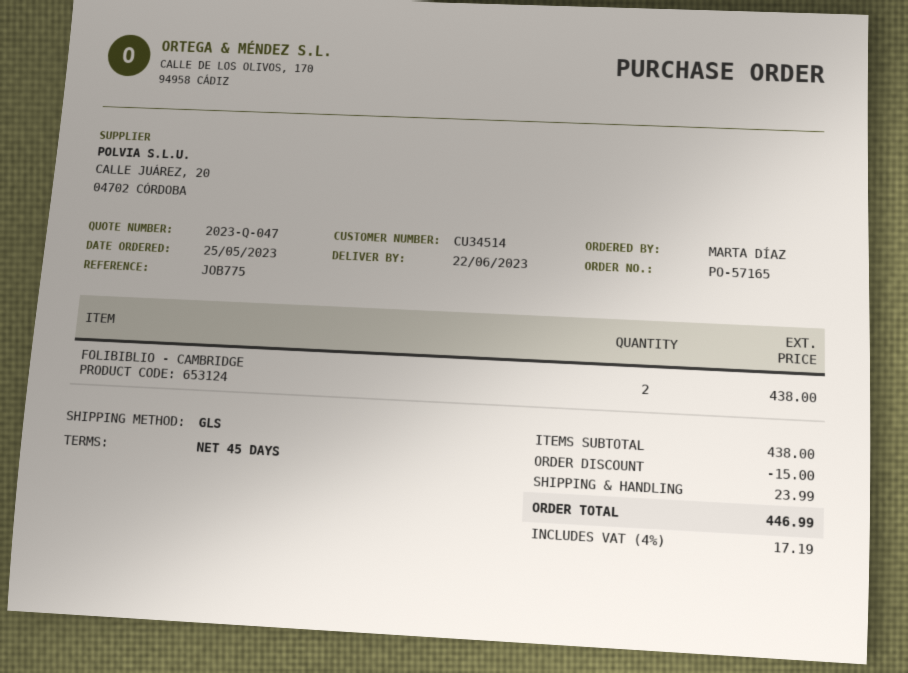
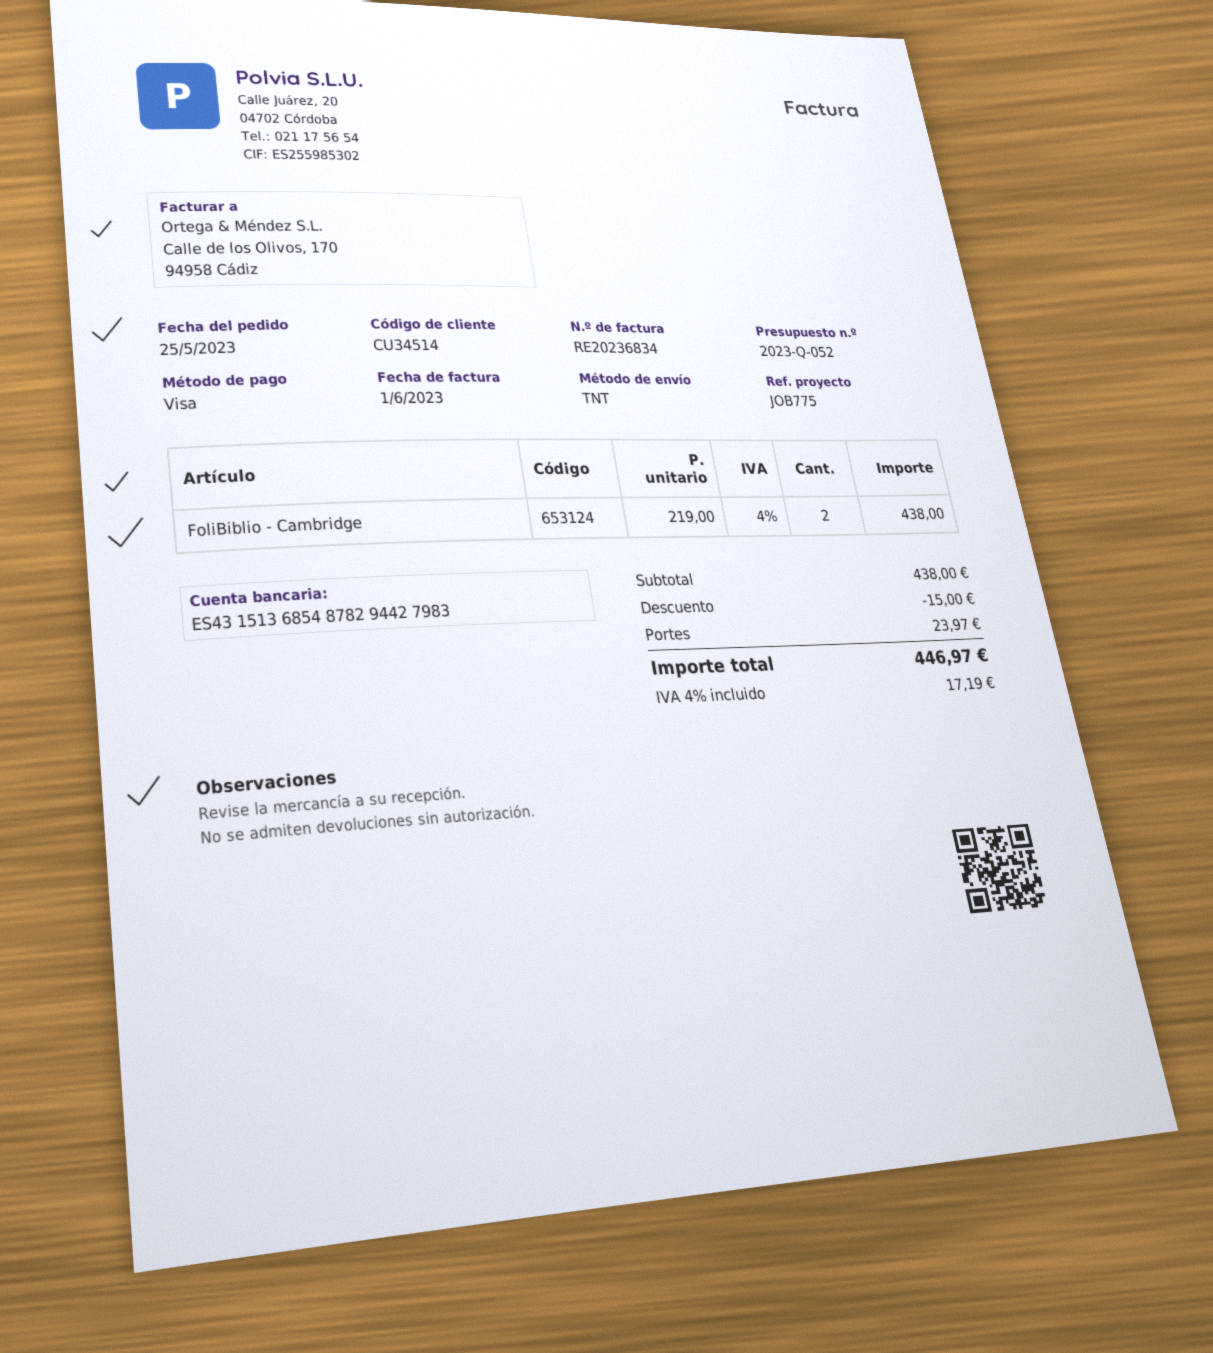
quote number: 2023-Q-047 -> 2023-Q-052
shipping method: GLS -> TNT
shipping: 23.99 -> 23.97
total: 446.99 -> 446.97

